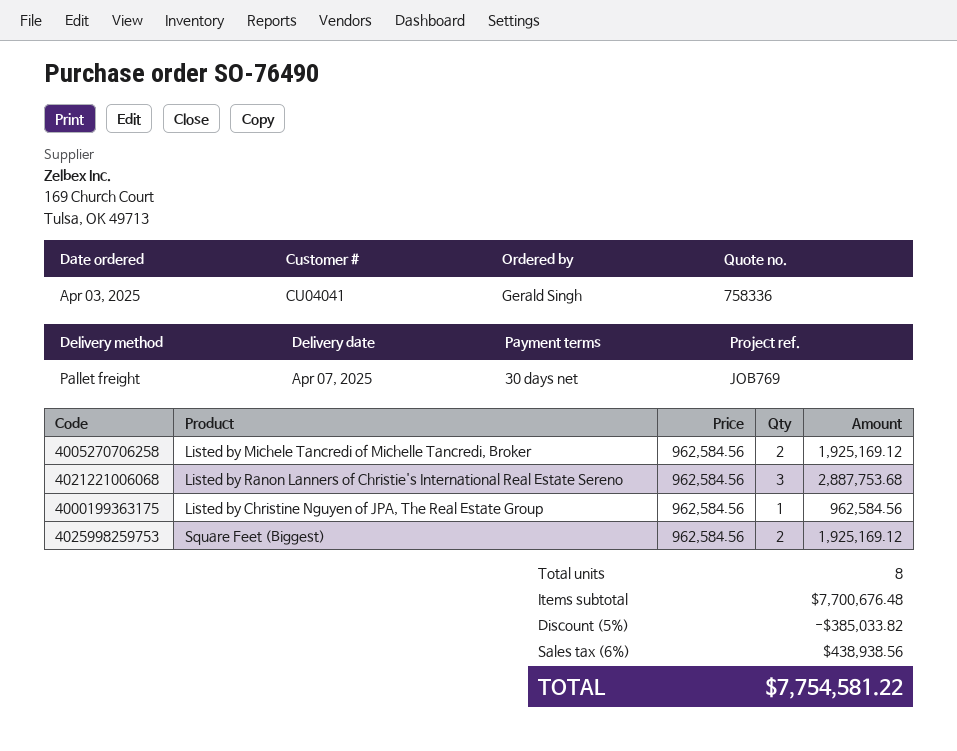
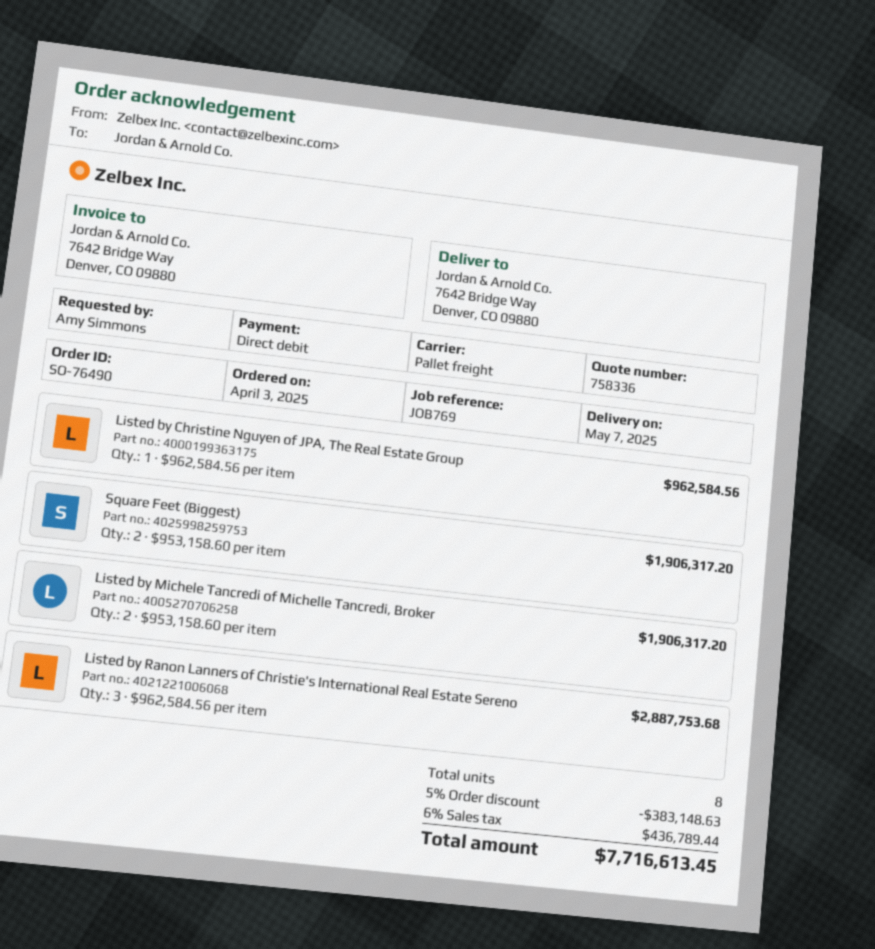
delivery date: 2025-04-07 -> 2025-05-07
ordered by: Gerald Singh -> Amy Simmons
Listed by Michele Tancredi of Michelle Tancredi, Broker: 2 x 962584.56 = 1925169.12 -> 2 x 953158.60 = 1906317.20
Square Feet (Biggest): 2 x 962584.56 = 1925169.12 -> 2 x 953158.60 = 1906317.20
discount: 5% = 385033.82 -> 5% = 383148.63
tax: 6% = 438938.56 -> 6% = 436789.44
total: 7754581.22 -> 7716613.45

